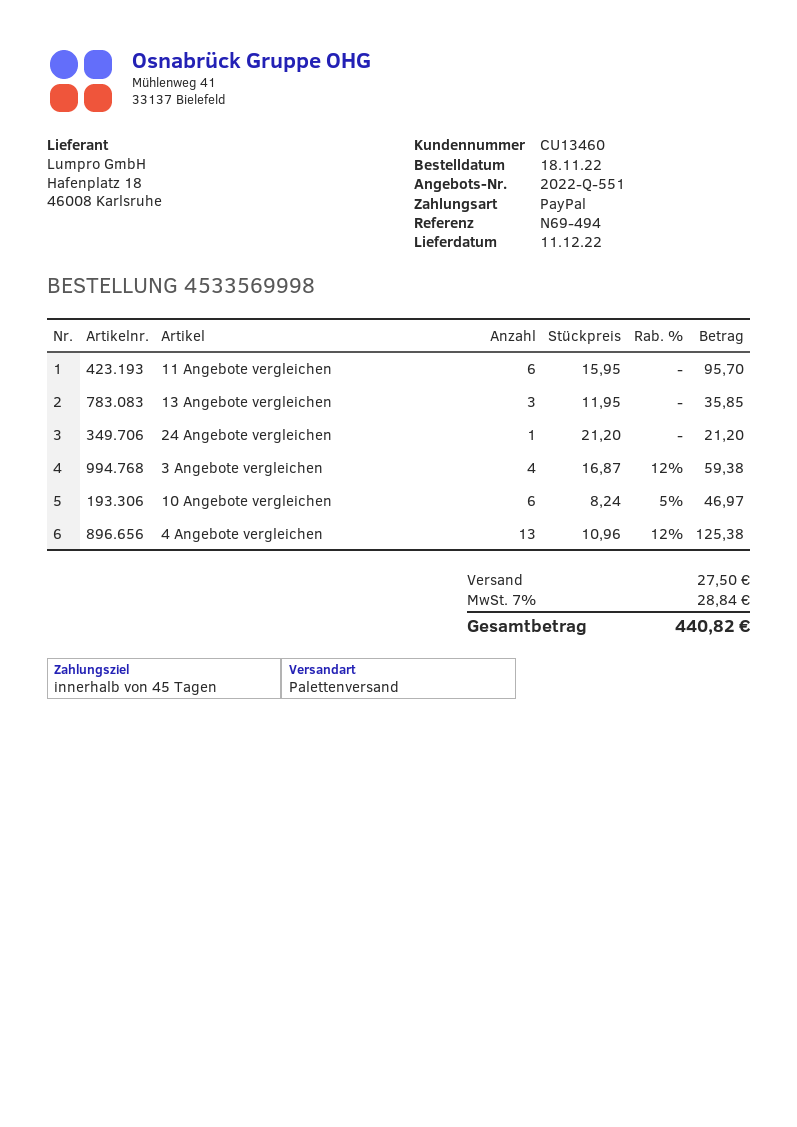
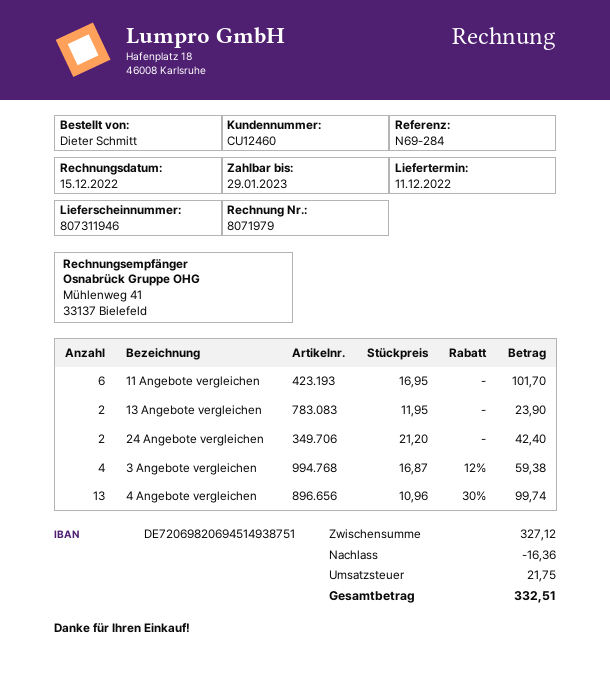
customer number: CU13460 -> CU12460
reference: N69-494 -> N69-284
11 Angebote vergleichen: 6 x 15.95 = 95.70 -> 6 x 16.95 = 101.70
13 Angebote vergleichen: 3 x 11.95 = 35.85 -> 2 x 11.95 = 23.90
24 Angebote vergleichen: 1 x 21.20 = 21.20 -> 2 x 21.20 = 42.40
10 Angebote vergleichen: 6 x 8.24 - 5% = 46.97 -> none
4 Angebote vergleichen: 13 x 10.96 - 12% = 125.38 -> 13 x 10.96 - 30% = 99.74
discount: none -> 16.36
shipping: 27.50 -> none
tax: 28.84 -> 21.75
total: 440.82 -> 332.51

